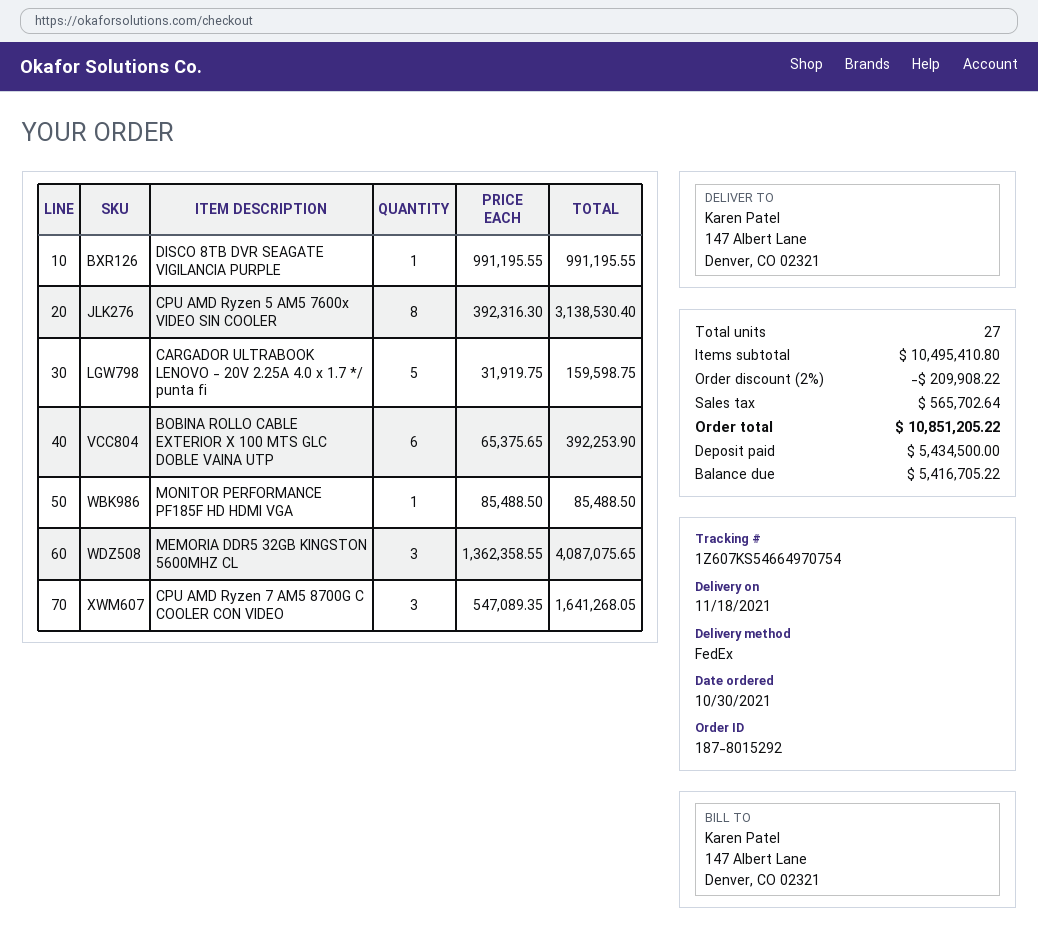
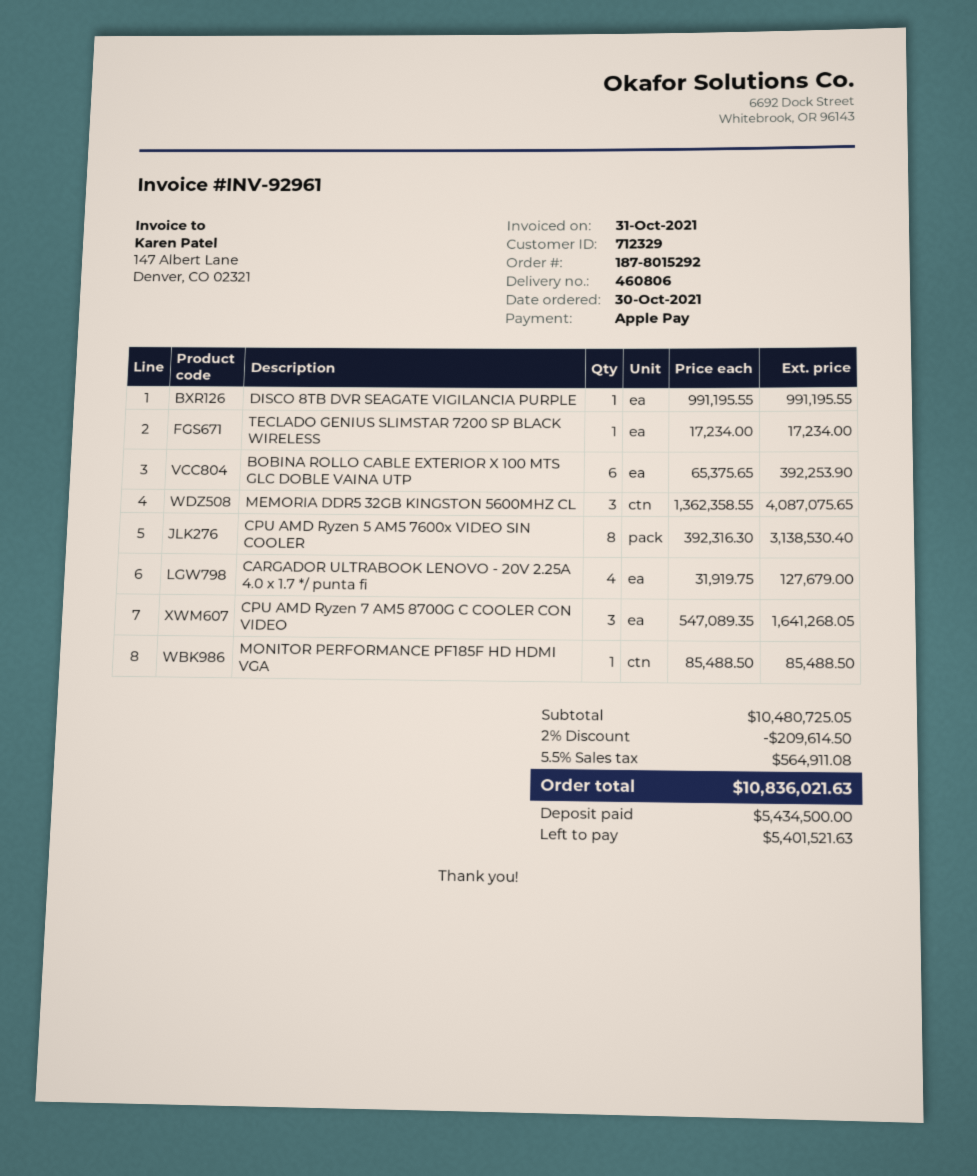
CARGADOR ULTRABOOK LENOVO - 20V 2.25A 4.0 x 1.7 */ punta fi: 5 x 31919.75 = 159598.75 -> 4 x 31919.75 = 127679.00
TECLADO GENIUS SLIMSTAR 7200 SP BLACK WIRELESS: none -> 1 x 17234.00 = 17234.00
subtotal: 10495410.80 -> 10480725.05
discount: 2% = 209908.22 -> 2% = 209614.50
tax: 565702.64 -> 564911.08
total: 10851205.22 -> 10836021.63
balance: 5416705.22 -> 5401521.63

